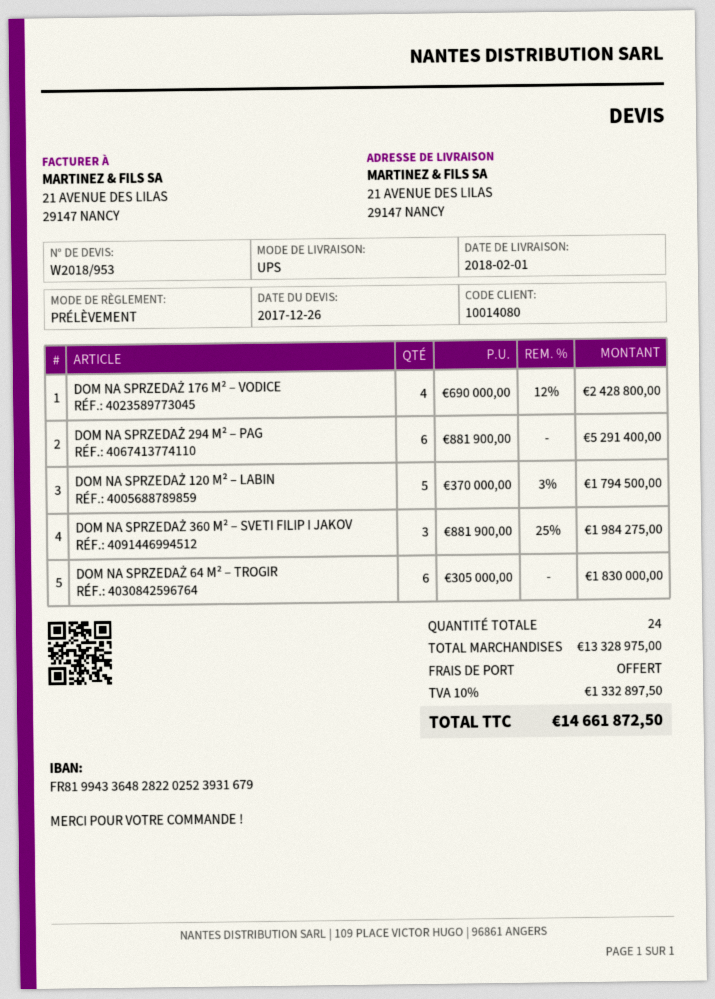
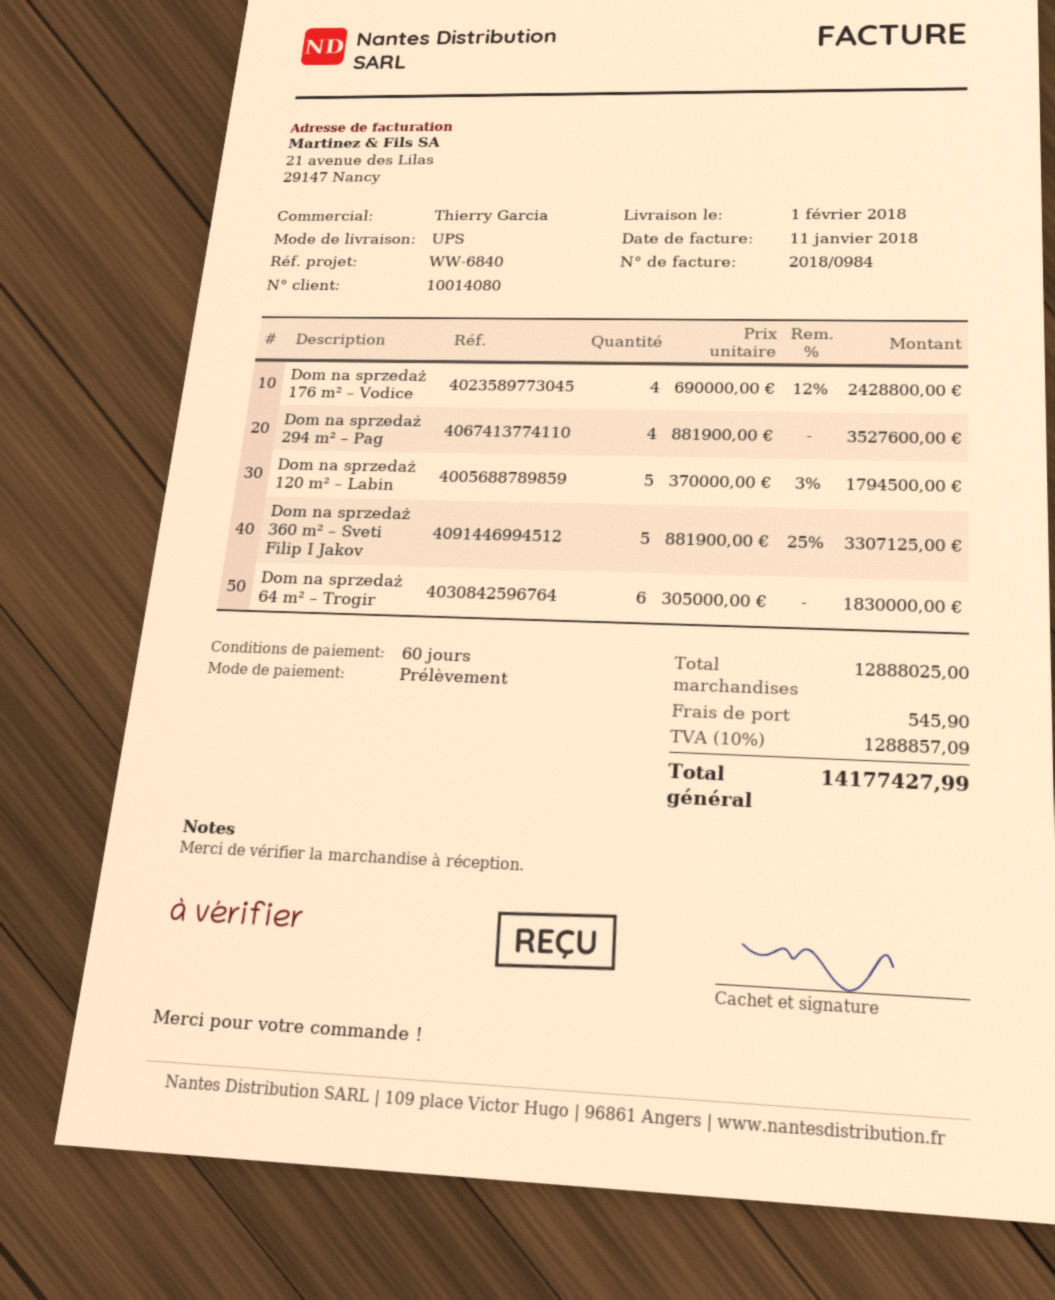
DOM NA SPRZEDAŻ 294 M² – PAG: 6 x 881900.00 = 5291400.00 -> 4 x 881900.00 = 3527600.00
DOM NA SPRZEDAŻ 360 M² – SVETI FILIP I JAKOV: 3 x 881900.00 - 25% = 1984275.00 -> 5 x 881900.00 - 25% = 3307125.00
subtotal: 13328975.00 -> 12888025.00
shipping: 0.00 -> 545.90
tax: 10% = 1332897.50 -> 10% = 1288857.09
total: 14661872.50 -> 14177427.99

